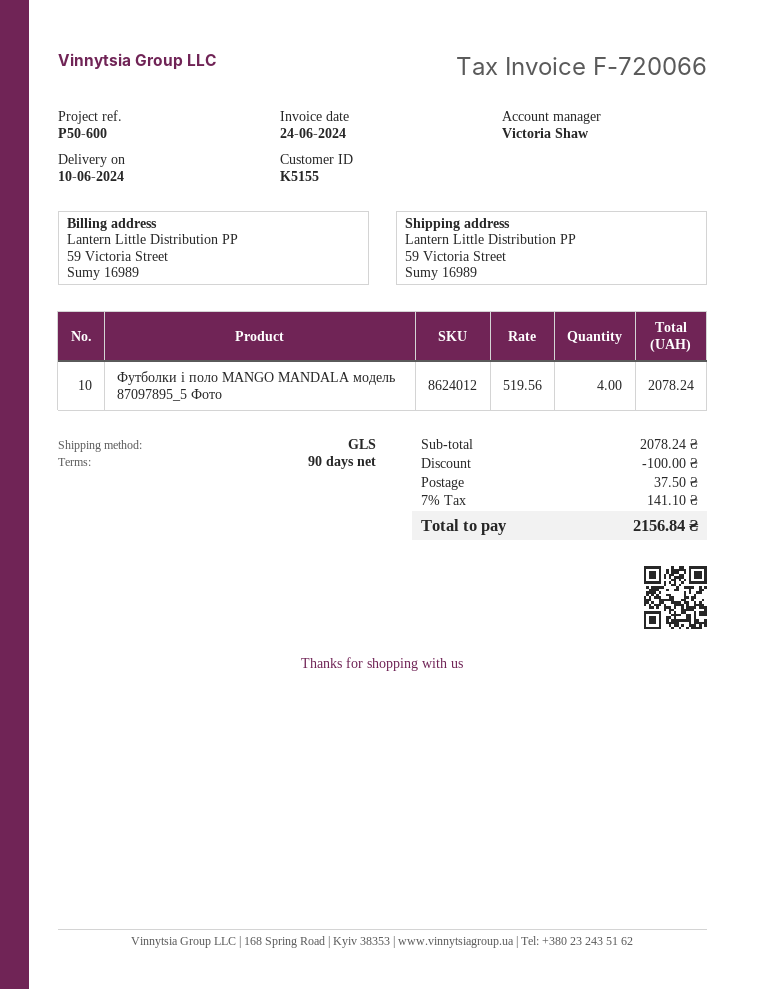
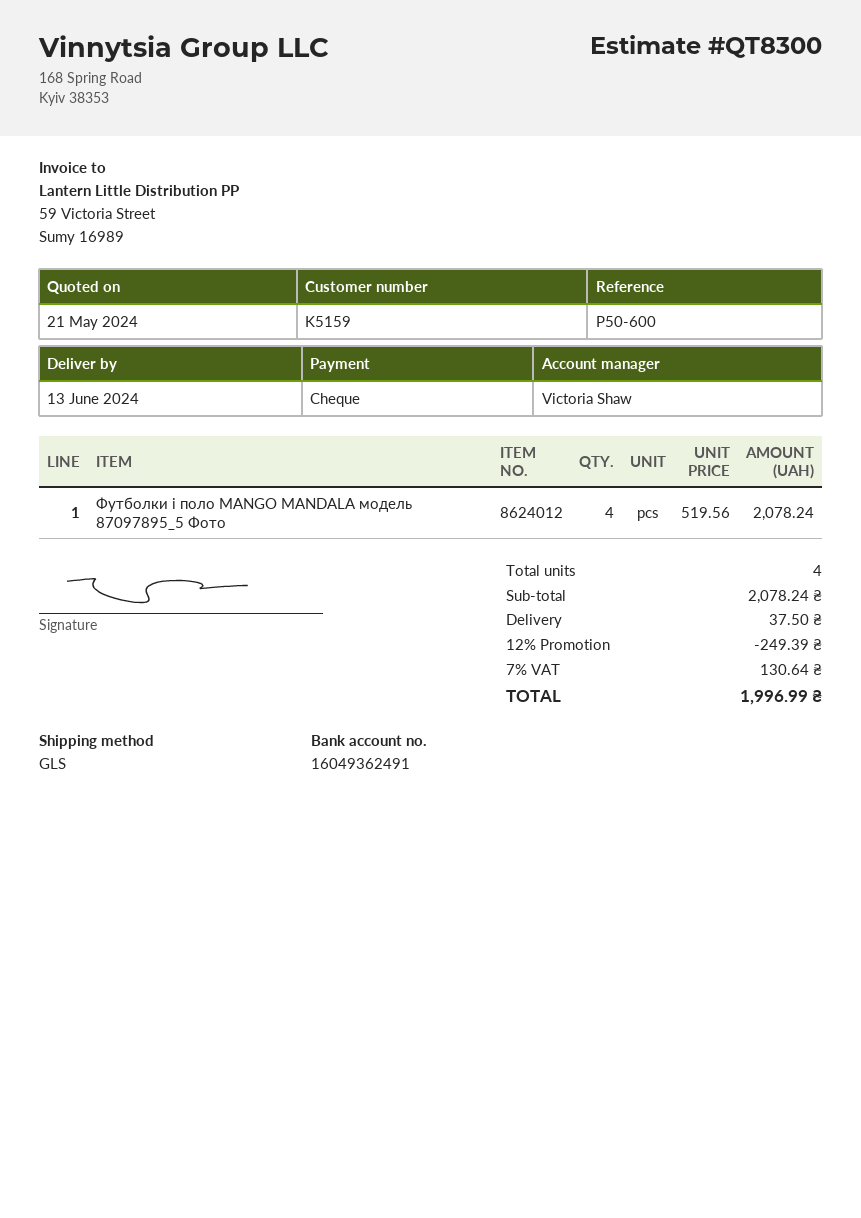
delivery date: 2024-06-10 -> 2024-06-13
customer number: K5155 -> K5159
discount: 100.00 -> 249.39
tax: 7% = 141.10 -> 7% = 130.64
total: 2156.84 -> 1996.99

